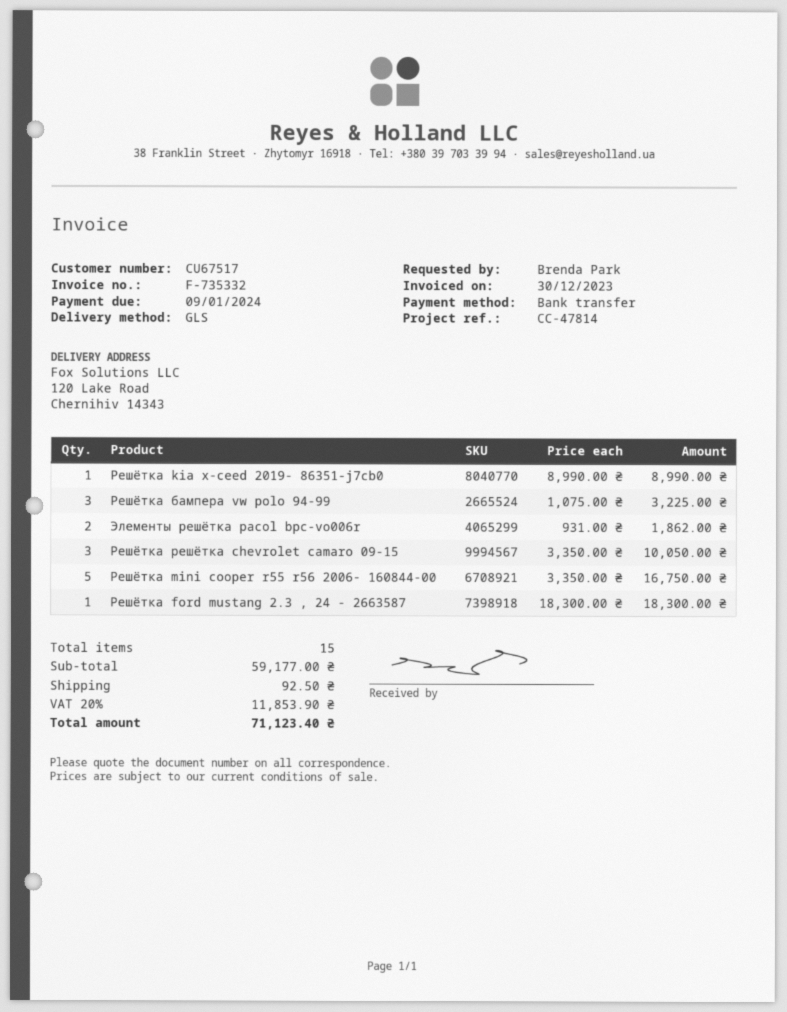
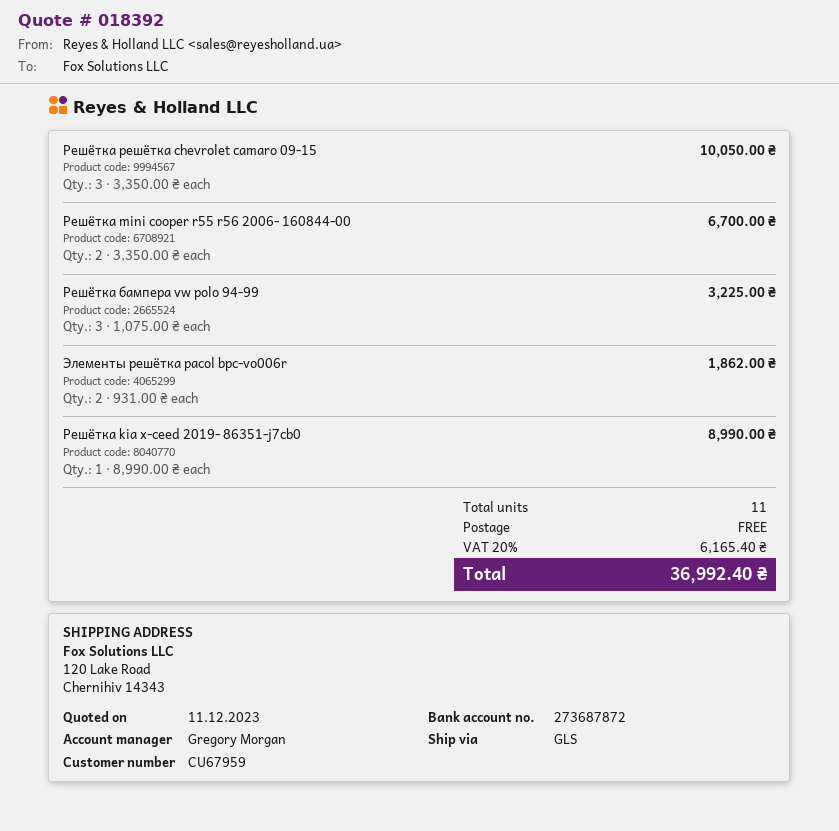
customer number: CU67517 -> CU67959
Решётка mini cooper r55 r56 2006- 160844-00: 5 x 3350.00 = 16750.00 -> 2 x 3350.00 = 6700.00
Решётка ford mustang 2.3 , 24 - 2663587: 1 x 18300.00 = 18300.00 -> none
total quantity: 15 -> 11
shipping: 92.50 -> 0.00
tax: 20% = 11853.90 -> 20% = 6165.40
total: 71123.40 -> 36992.40

